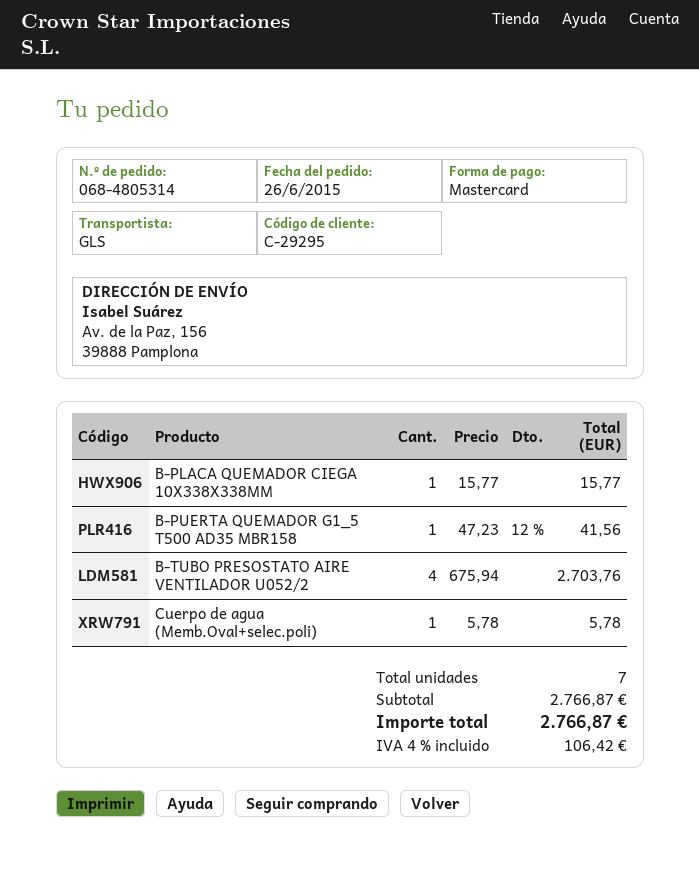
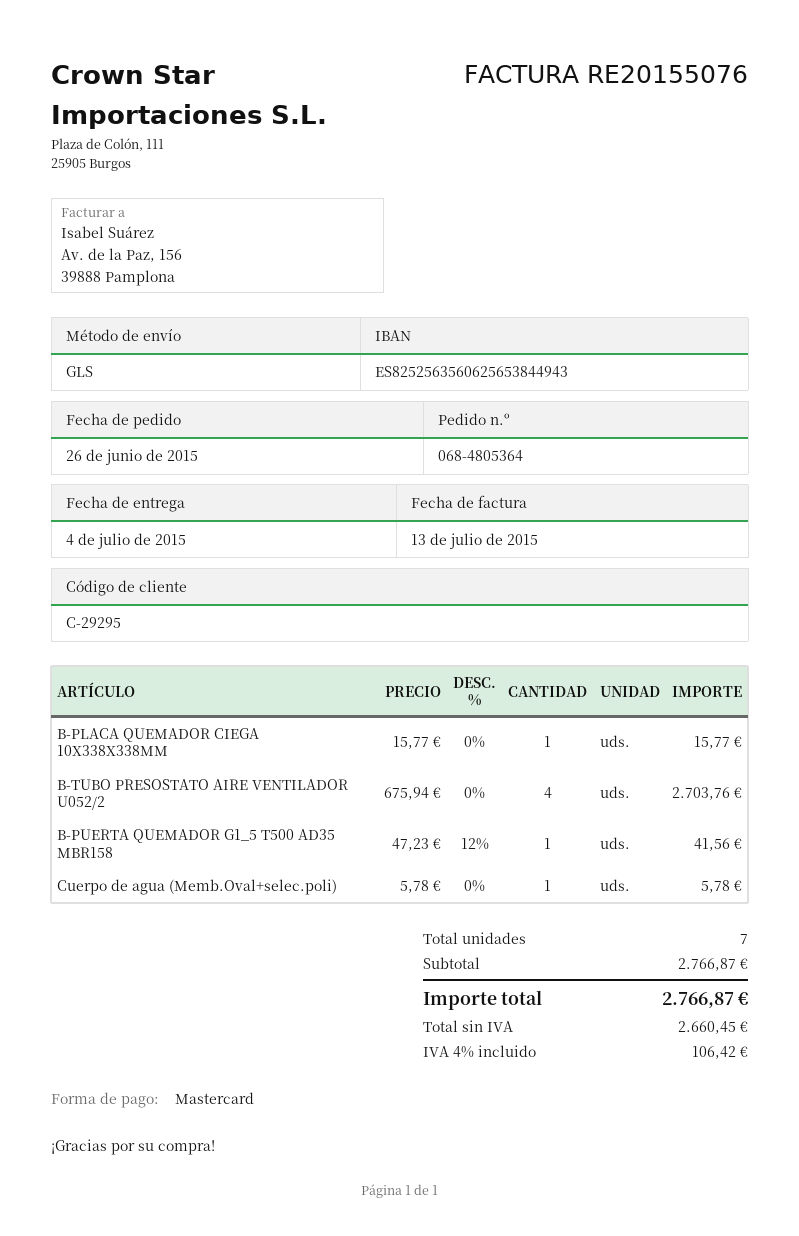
order number: 068-4805314 -> 068-4805364

